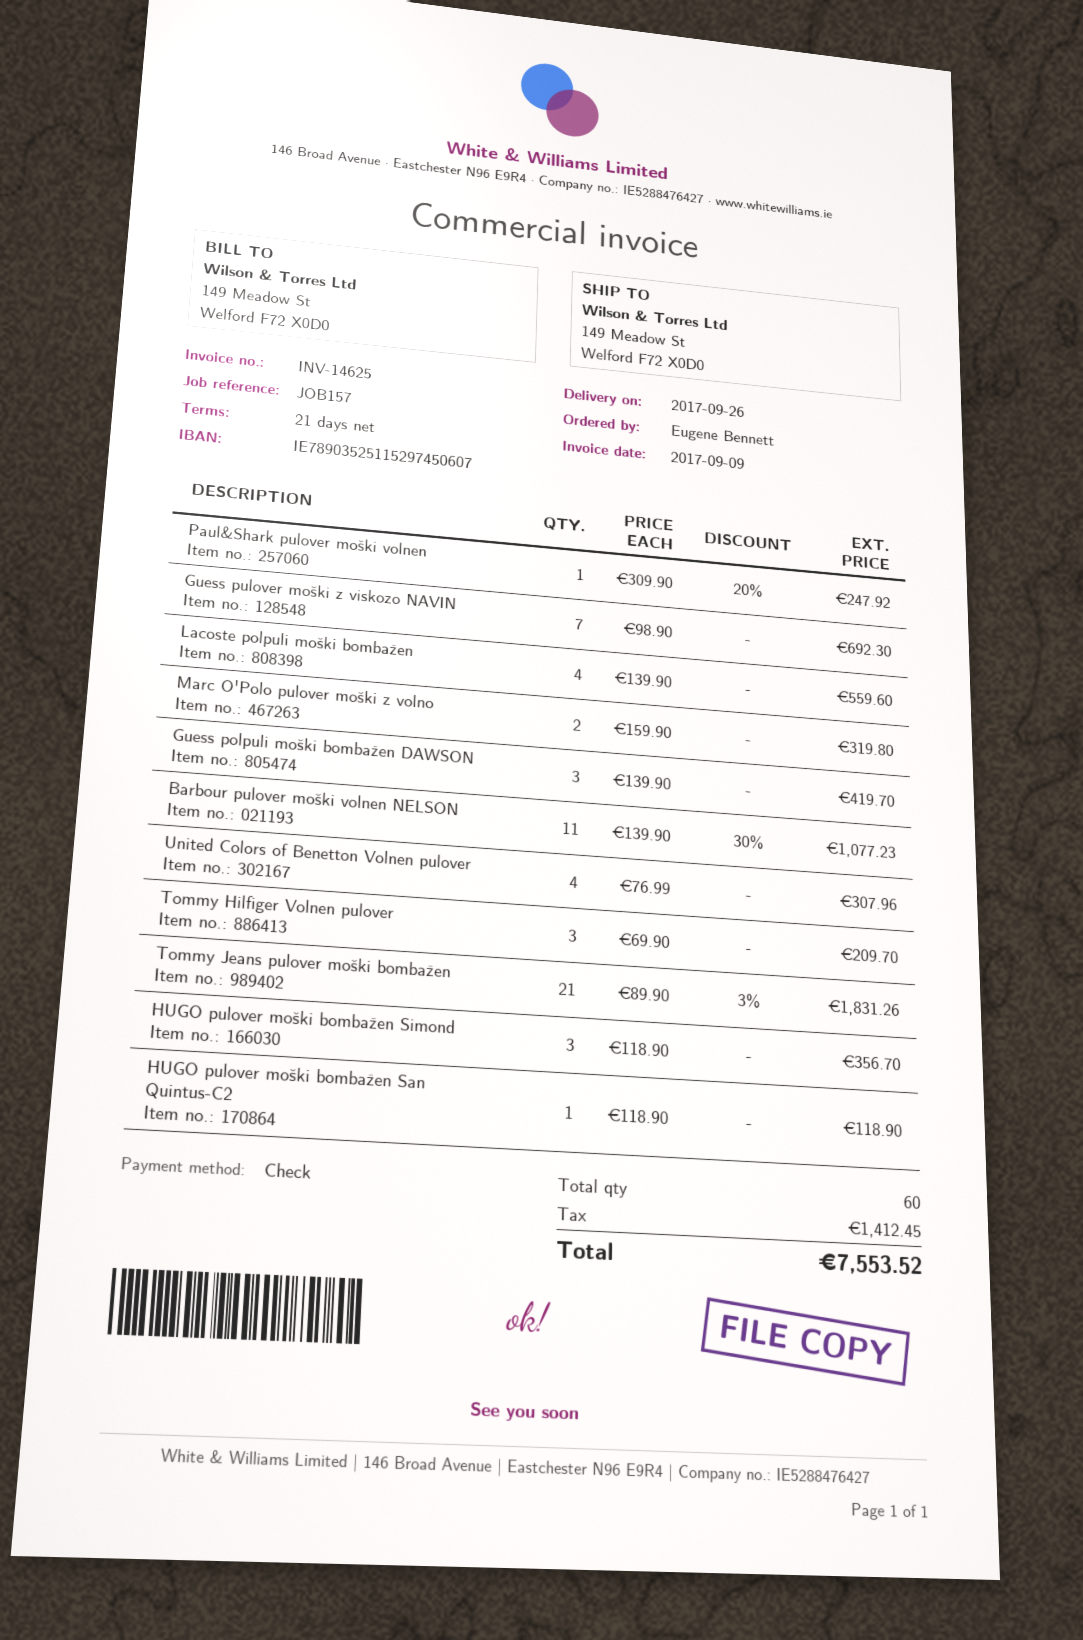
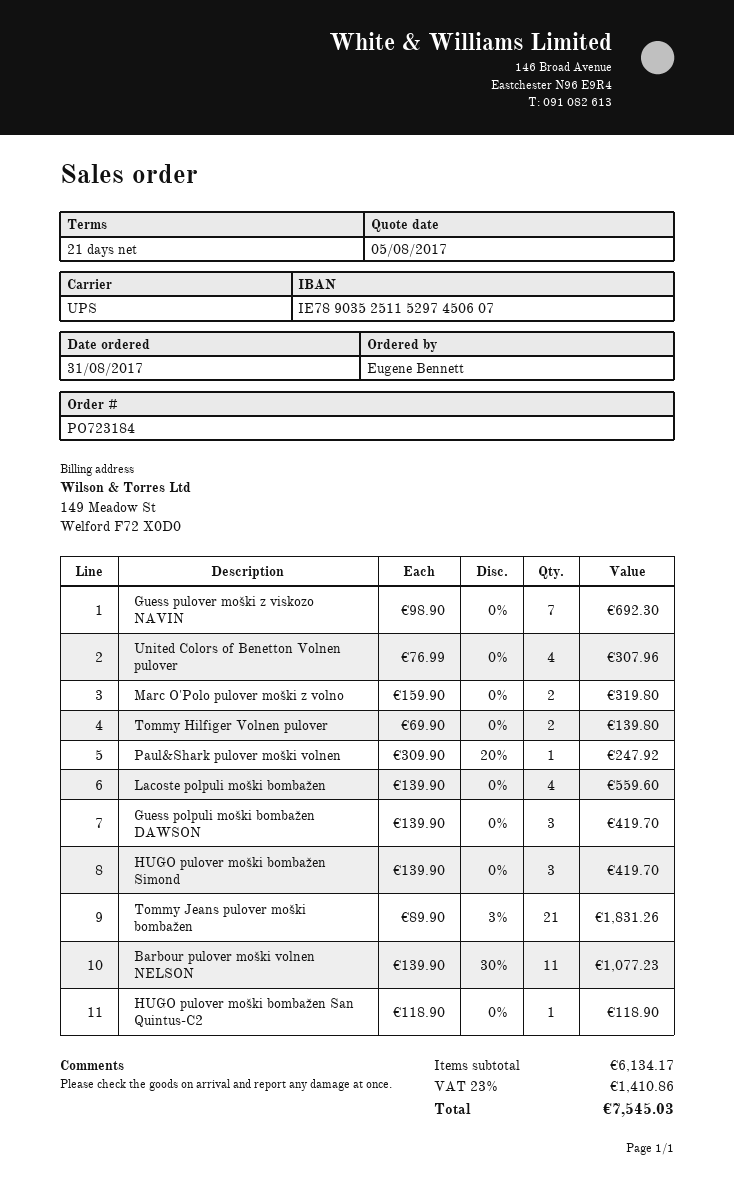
Tommy Hilfiger Volnen pulover: 3 x 69.90 = 209.70 -> 2 x 69.90 = 139.80
HUGO pulover moški bombažen Simond: 3 x 118.90 = 356.70 -> 3 x 139.90 = 419.70
tax: 1412.45 -> 1410.86
total: 7553.52 -> 7545.03

